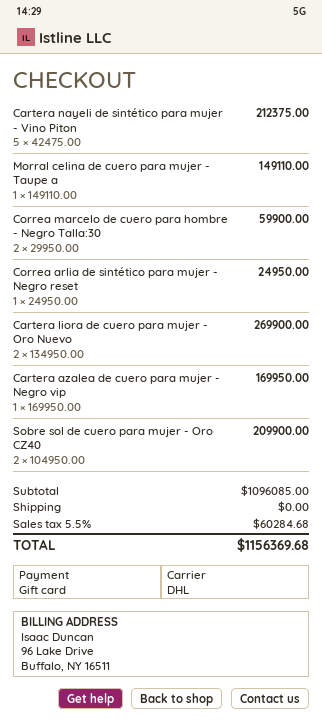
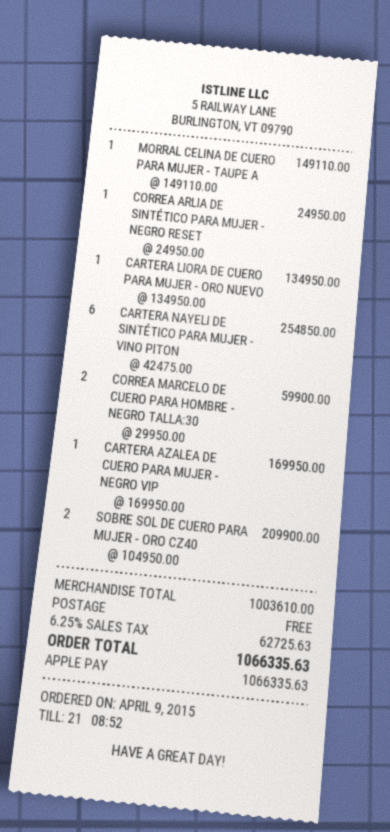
payment method: gift card -> Apple Pay
Cartera nayeli de sintético para mujer - Vino Piton: 5 x 42475.00 = 212375.00 -> 6 x 42475.00 = 254850.00
Cartera liora de cuero para mujer - Oro Nuevo: 2 x 134950.00 = 269900.00 -> 1 x 134950.00 = 134950.00
subtotal: 1096085.00 -> 1003610.00
tax: 5.5% = 60284.68 -> 6.25% = 62725.63
total: 1156369.68 -> 1066335.63

